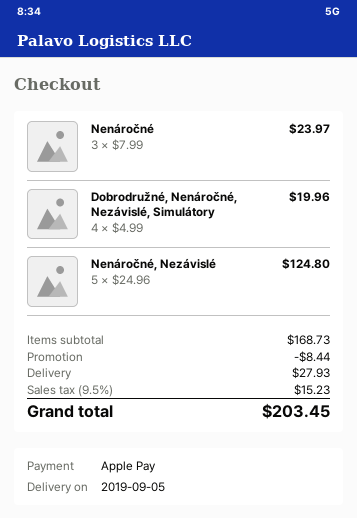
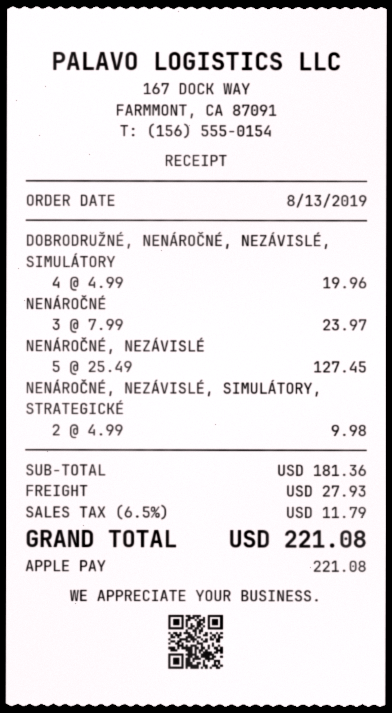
Nenáročné, Nezávislé: 5 x 24.96 = 124.80 -> 5 x 25.49 = 127.45
NENÁROČNÉ, NEZÁVISLÉ, SIMULÁTORY, STRATEGICKÉ: none -> 2 x 4.99 = 9.98
subtotal: 168.73 -> 181.36
discount: 8.44 -> none
tax: 9.5% = 15.23 -> 6.5% = 11.79
total: 203.45 -> 221.08

